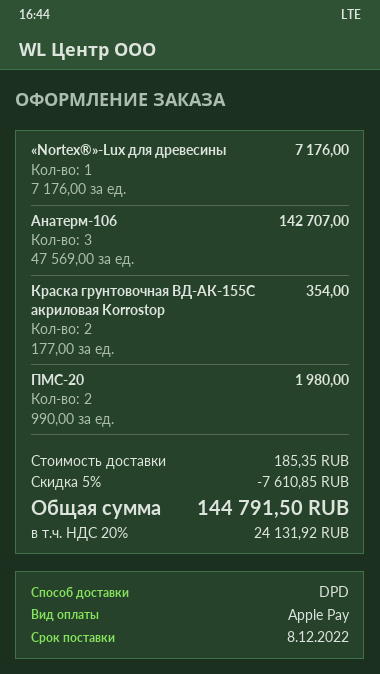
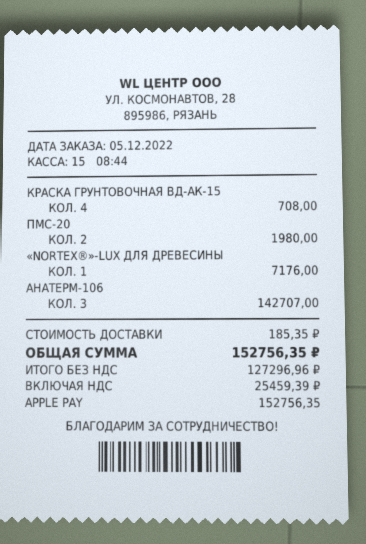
Краска грунтовочная ВД-АК-155С акриловая Korrostop: 2 for 354.00 -> 4 for 708.00
discount: 5% = 7610.85 -> none
tax: 24131.92 -> 25459.39
total: 144791.50 -> 152756.35

